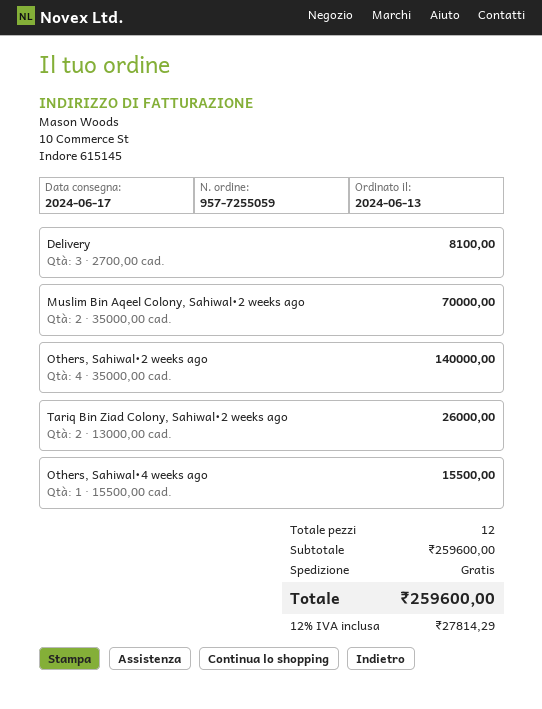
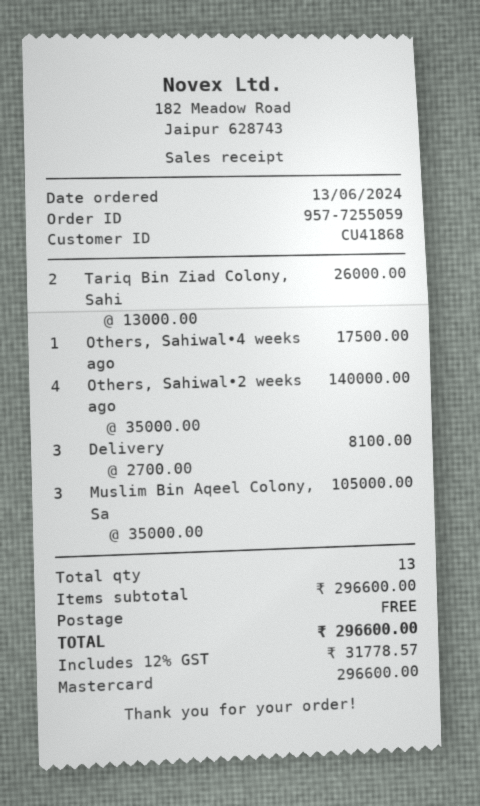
Muslim Bin Aqeel Colony, Sahiwal•2 weeks ago: 2 x 35000.00 = 70000.00 -> 3 x 35000.00 = 105000.00
Others, Sahiwal•4 weeks ago: 1 x 15500.00 = 15500.00 -> 1 x 17500.00 = 17500.00
total quantity: 12 -> 13
subtotal: 259600.00 -> 296600.00
tax: 12% = 27814.29 -> 12% = 31778.57
total: 259600.00 -> 296600.00

